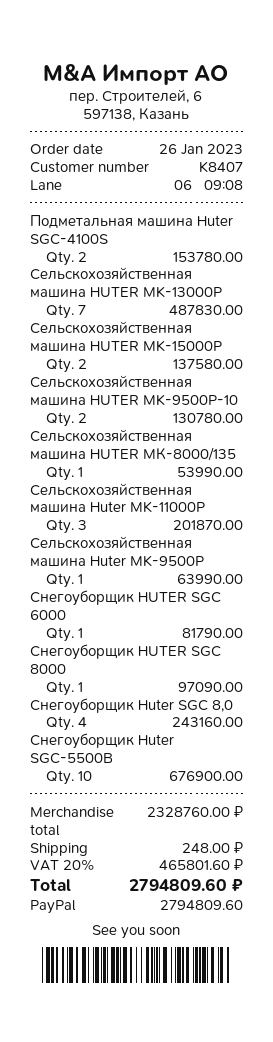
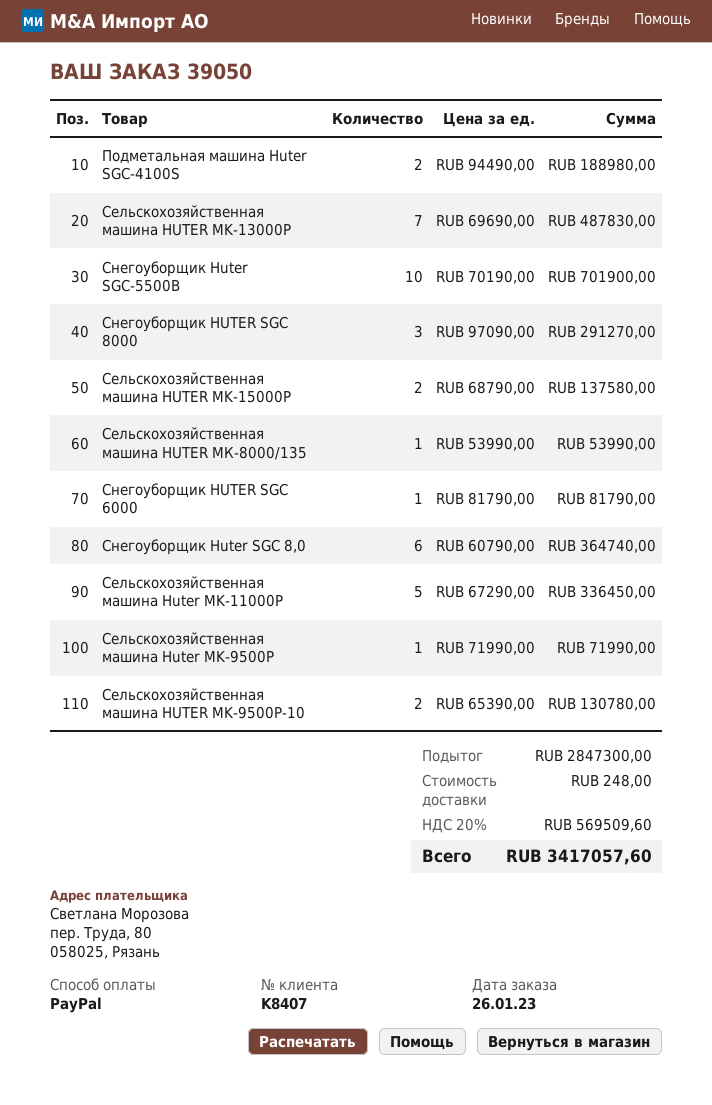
Подметальная машина Huter SGC-4100S: 2 for 153780.00 -> 2 for 188980.00
Сельскохозяйственная машина Huter MK-11000P: 3 for 201870.00 -> 5 for 336450.00
Сельскохозяйственная машина Huter MK-9500P: 1 for 63990.00 -> 1 for 71990.00
Снегоуборщик HUTER SGC 8000: 1 for 97090.00 -> 3 for 291270.00
Снегоуборщик Huter SGC 8,0: 4 for 243160.00 -> 6 for 364740.00
Снегоуборщик Huter SGC-5500В: 10 for 676900.00 -> 10 for 701900.00
subtotal: 2328760.00 -> 2847300.00
tax: 20% = 465801.60 -> 20% = 569509.60
total: 2794809.60 -> 3417057.60

